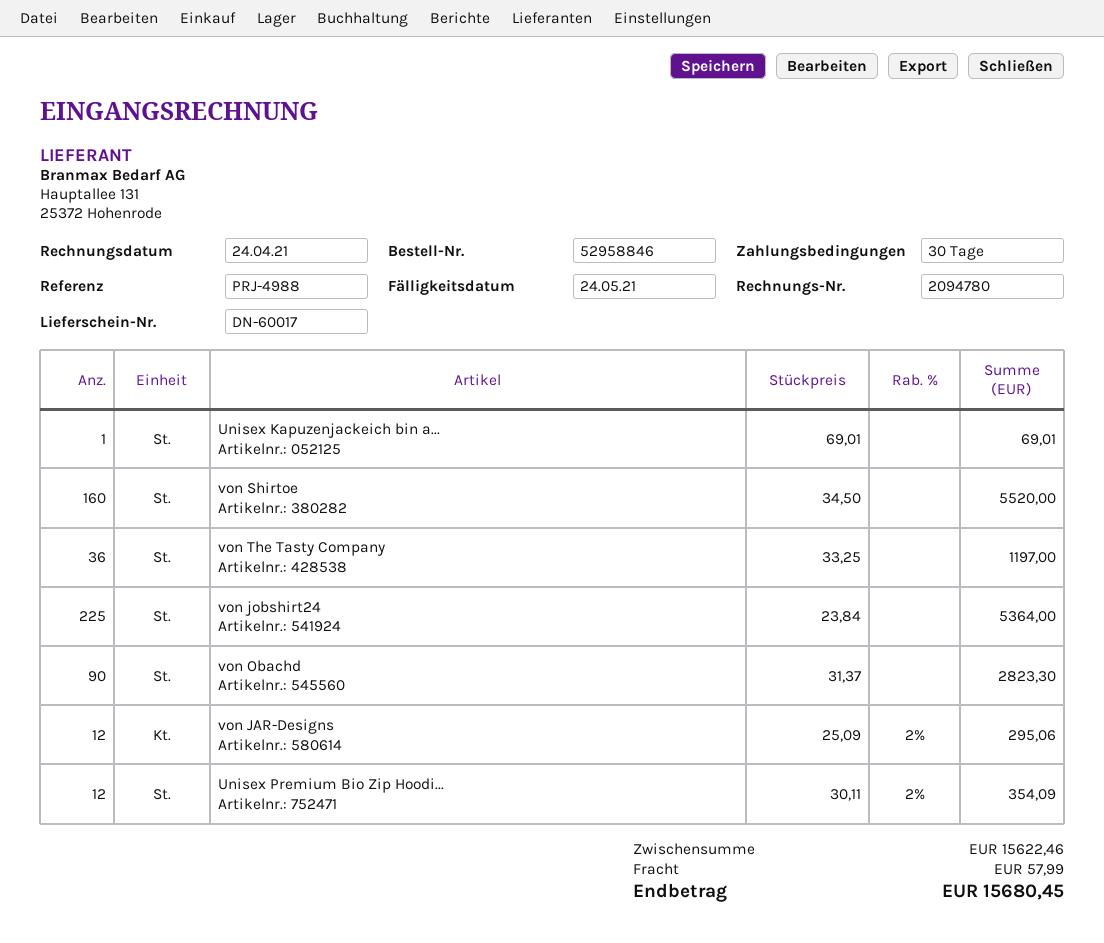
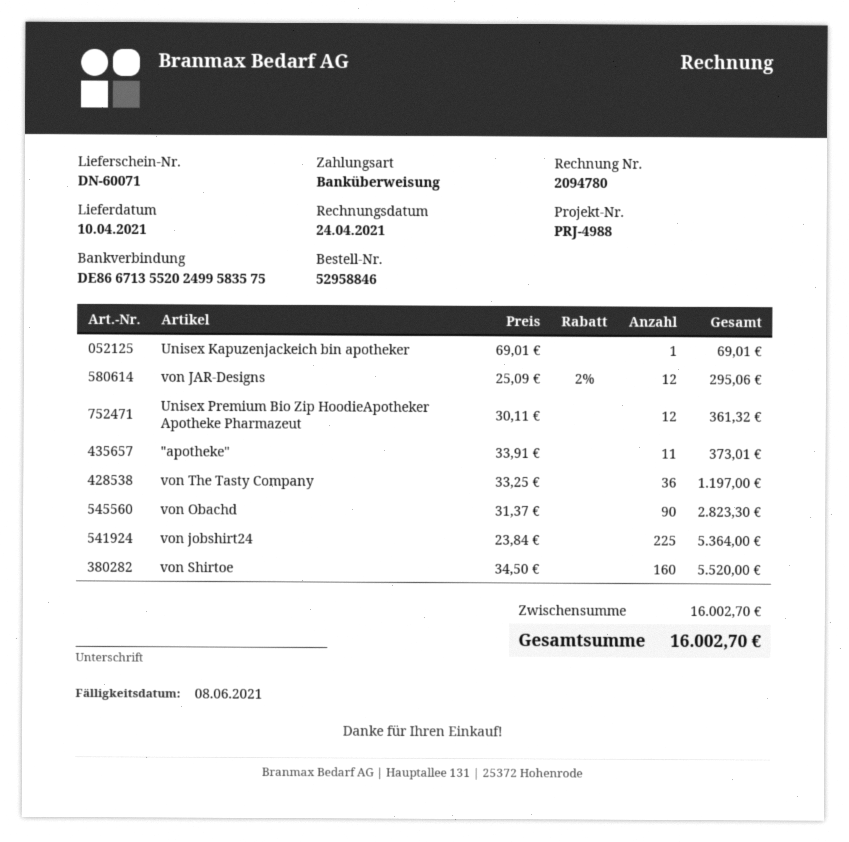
delivery note number: DN-60017 -> DN-60071
due date: 2021-05-24 -> 2021-06-08
Unisex Premium Bio Zip Hoodi...: 12 x 30.11 - 2% = 354.09 -> 12 x 30.11 = 361.32
"apotheke": none -> 11 x 33.91 = 373.01
subtotal: 15622.46 -> 16002.70
shipping: 57.99 -> none
total: 15680.45 -> 16002.70

